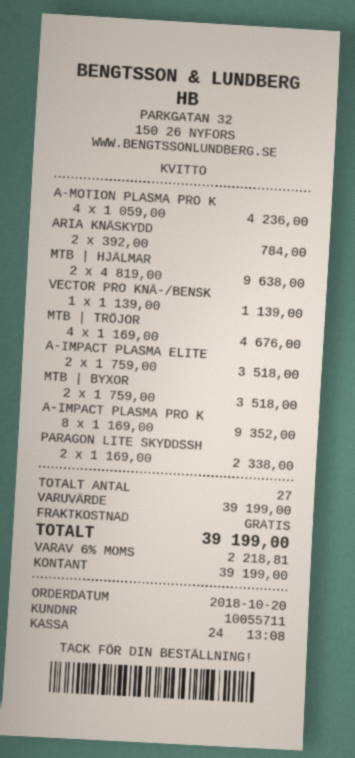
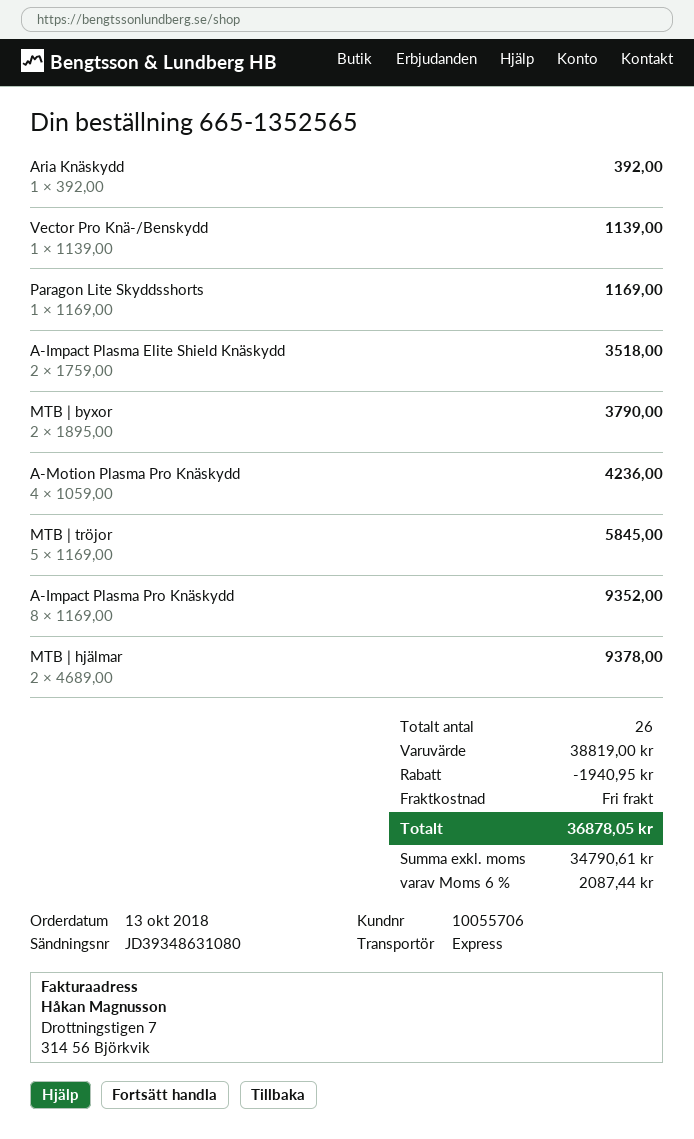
order date: 2018-10-20 -> 2018-10-13
customer number: 10055711 -> 10055706
ARIA KNÄSKYDD: 2 x 392.00 = 784.00 -> 1 x 392.00 = 392.00
MTB | HJÄLMAR: 2 x 4819.00 = 9638.00 -> 2 x 4689.00 = 9378.00
MTB | TRÖJOR: 4 x 1169.00 = 4676.00 -> 5 x 1169.00 = 5845.00
MTB | BYXOR: 2 x 1759.00 = 3518.00 -> 2 x 1895.00 = 3790.00
PARAGON LITE SKYDDSSH: 2 x 1169.00 = 2338.00 -> 1 x 1169.00 = 1169.00
total quantity: 27 -> 26
subtotal: 39199.00 -> 38819.00
discount: none -> 1940.95
tax: 6% = 2218.81 -> 6% = 2087.44
total: 39199.00 -> 36878.05

